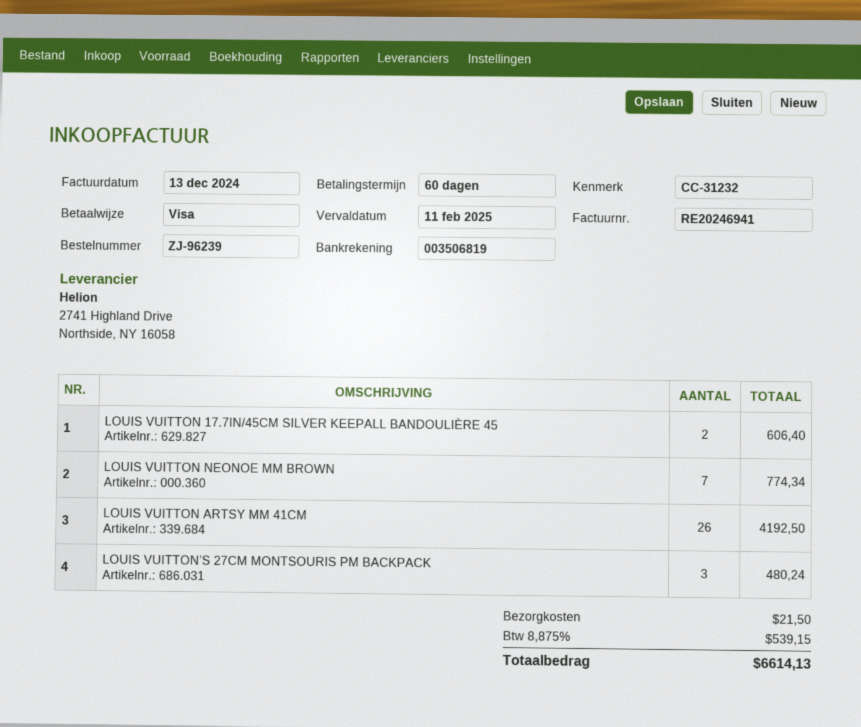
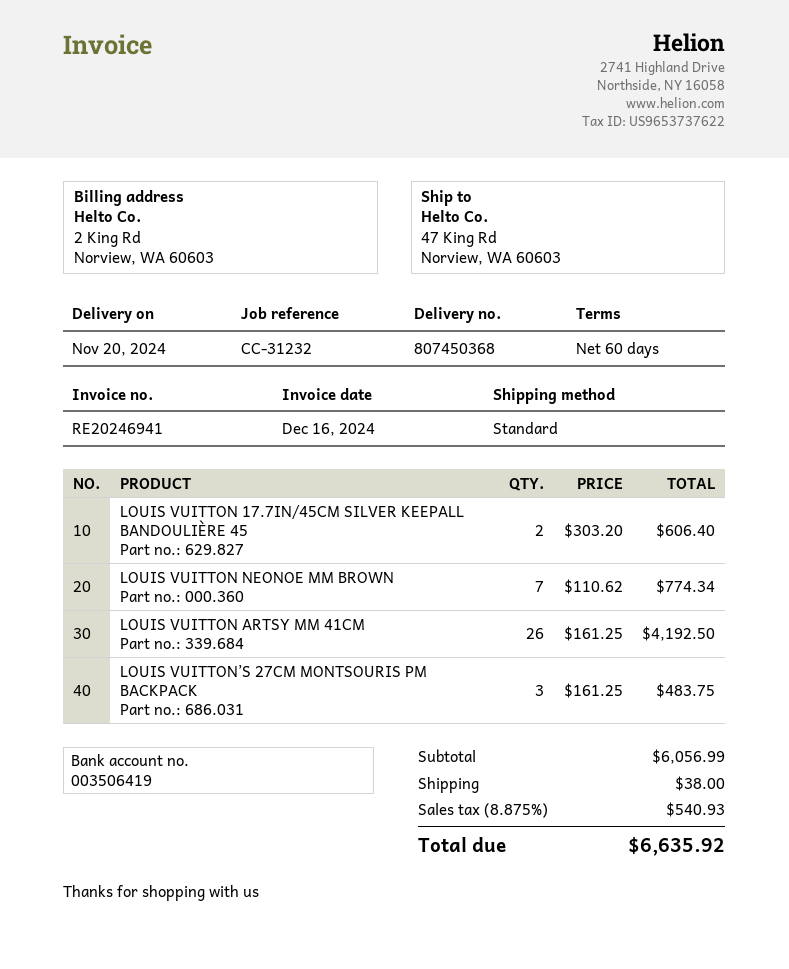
invoice date: 2024-12-13 -> 2024-12-16
bank account: 003506819 -> 003506419
LOUIS VUITTON’S 27CM MONTSOURIS PM BACKPACK: 3 for 480.24 -> 3 for 483.75
shipping: 21.50 -> 38.00
tax: 8.875% = 539.15 -> 8.875% = 540.93
total: 6614.13 -> 6635.92

